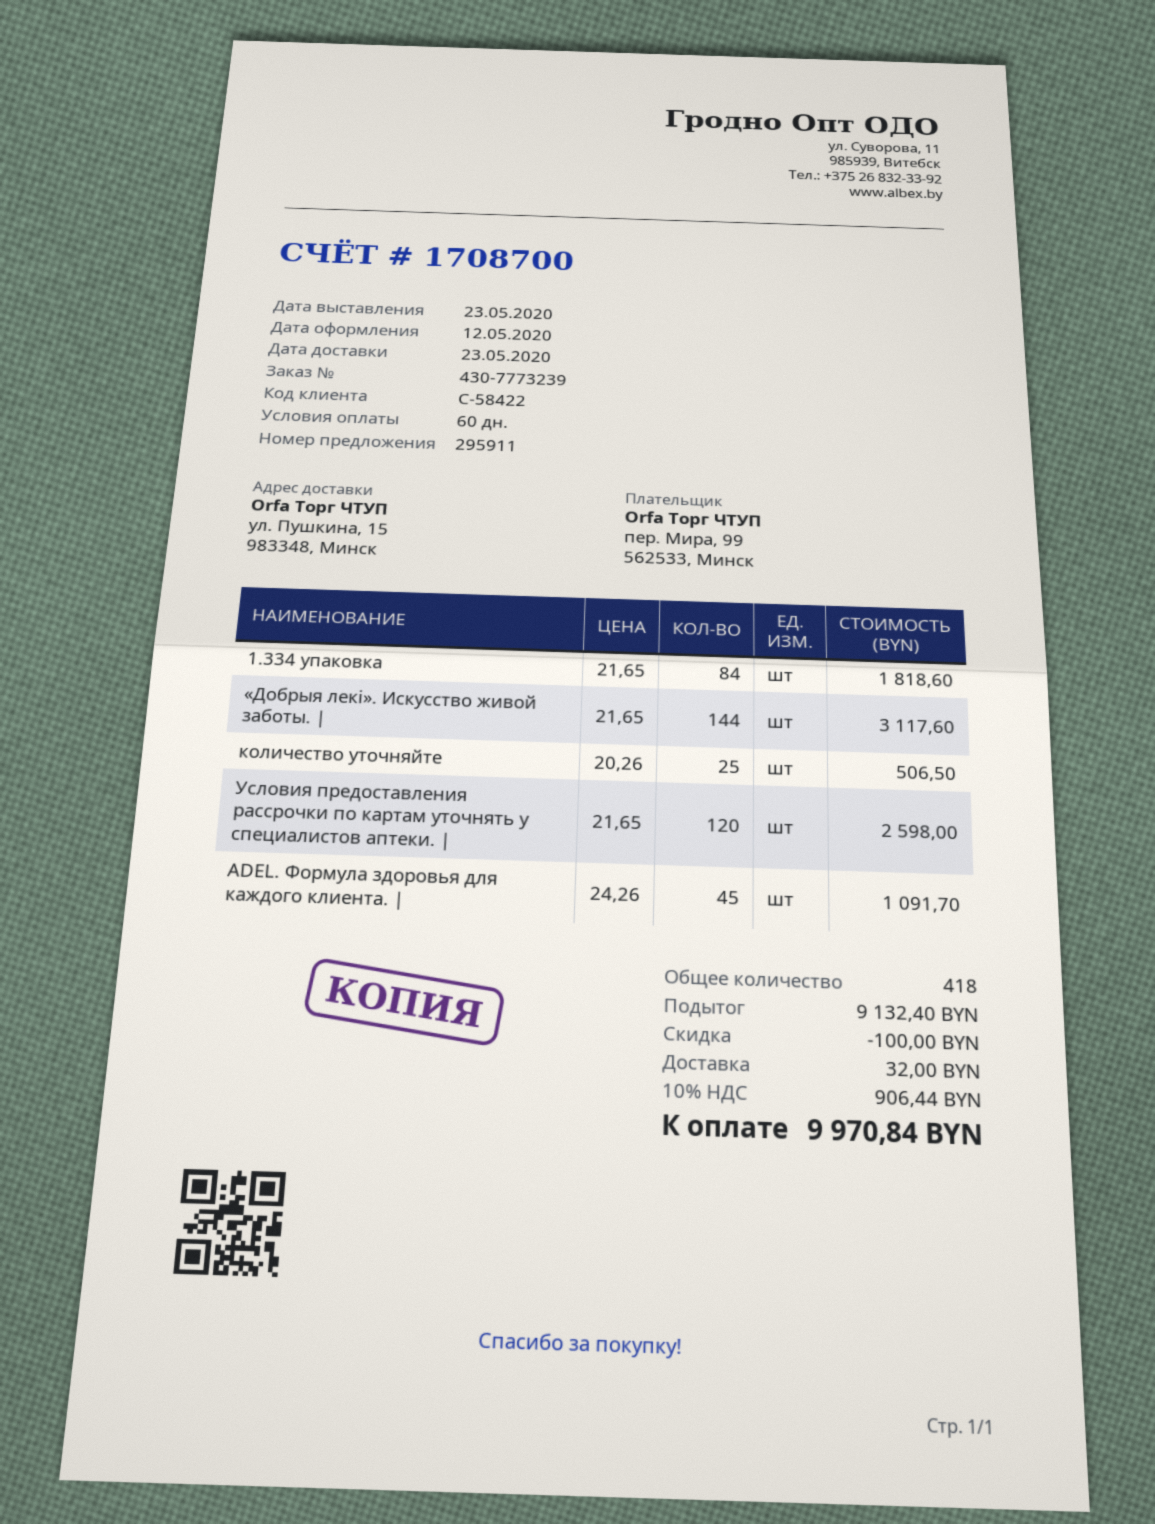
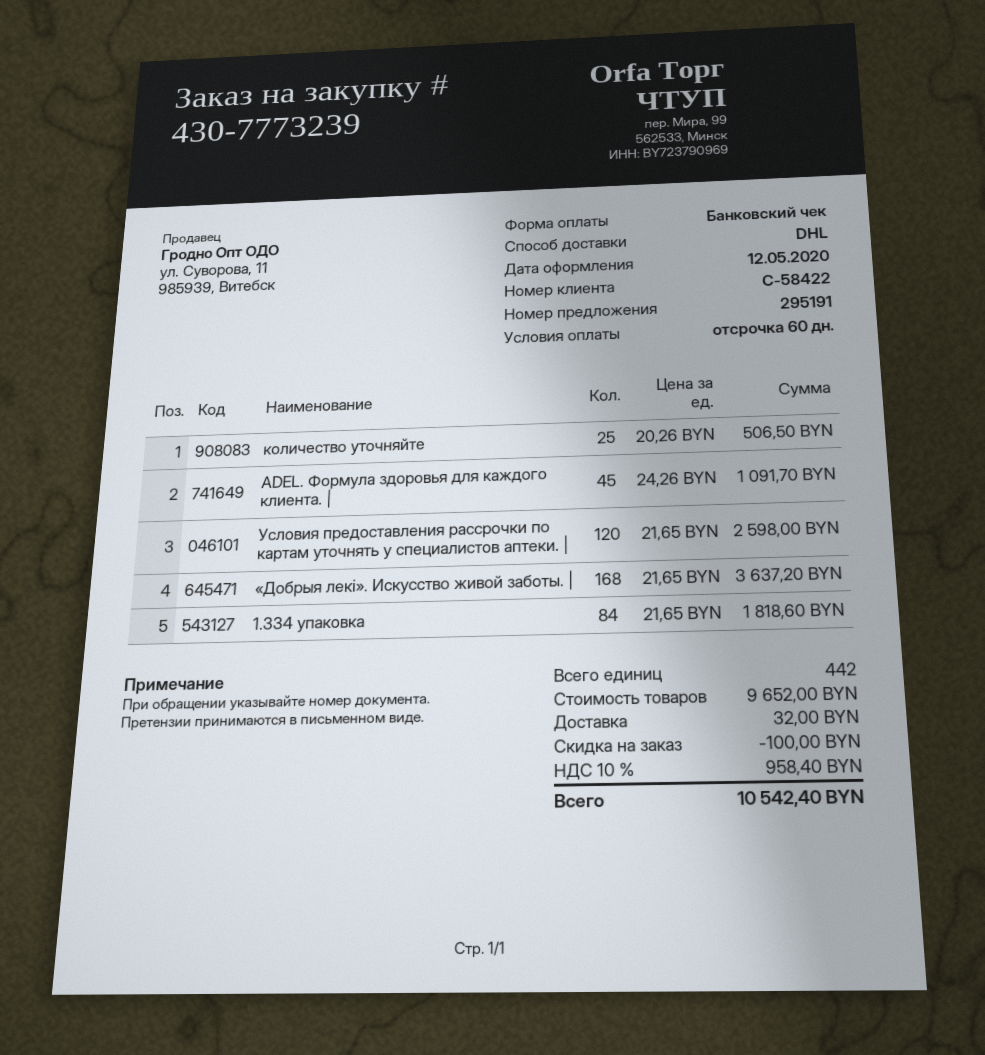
quote number: 295911 -> 295191
«Добрыя лекi». Искусство живой заботы. |: 144 x 21.65 = 3117.60 -> 168 x 21.65 = 3637.20
total quantity: 418 -> 442
subtotal: 9132.40 -> 9652.00
tax: 10% = 906.44 -> 10% = 958.40
total: 9970.84 -> 10542.40

